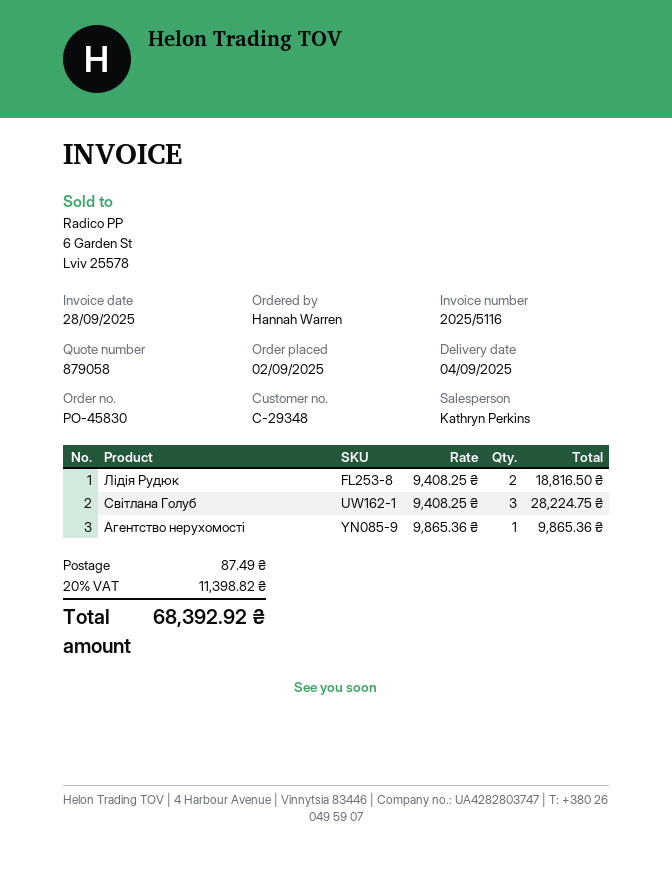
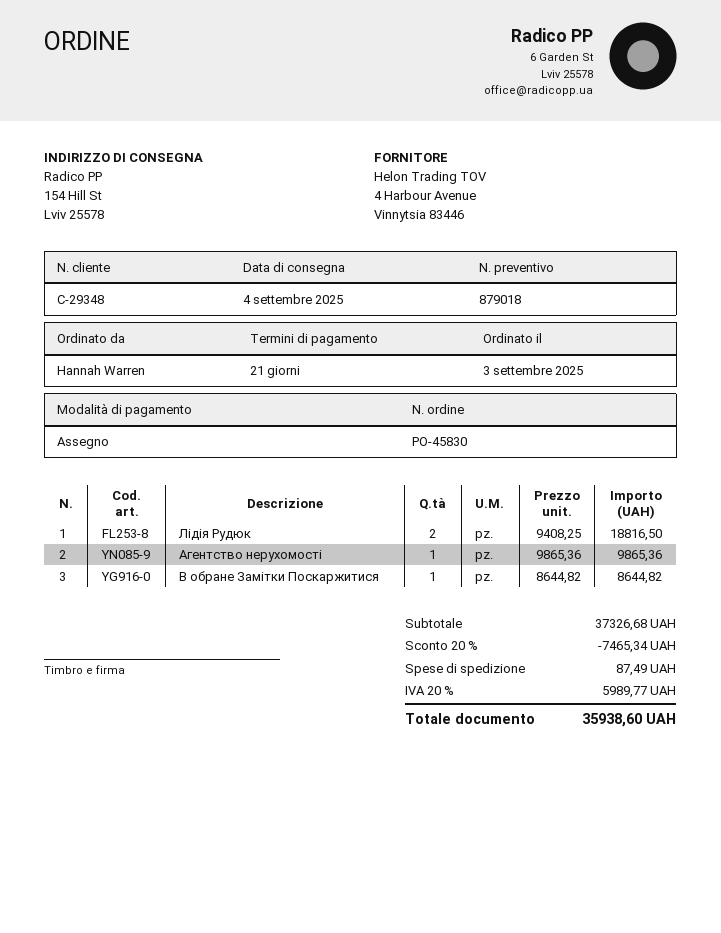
quote number: 879058 -> 879018
order date: 2025-09-02 -> 2025-09-03
Світлана Голуб: 3 x 9408.25 = 28224.75 -> none
В обране Замітки Поскаржитися: none -> 1 x 8644.82 = 8644.82
discount: none -> 20% = 7465.34
tax: 20% = 11398.82 -> 20% = 5989.77
total: 68392.92 -> 35938.60

